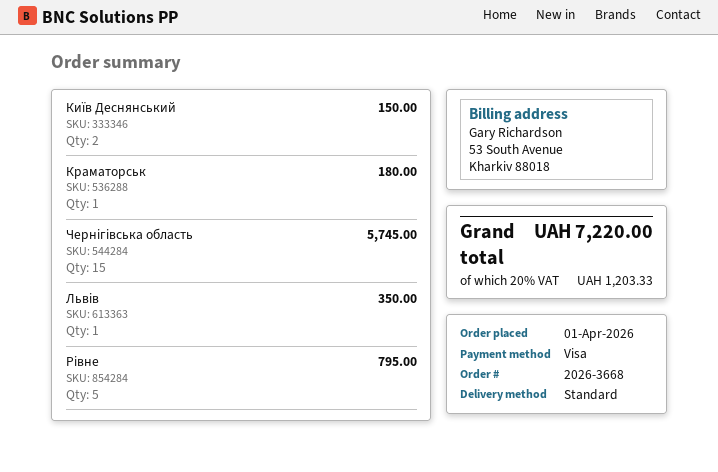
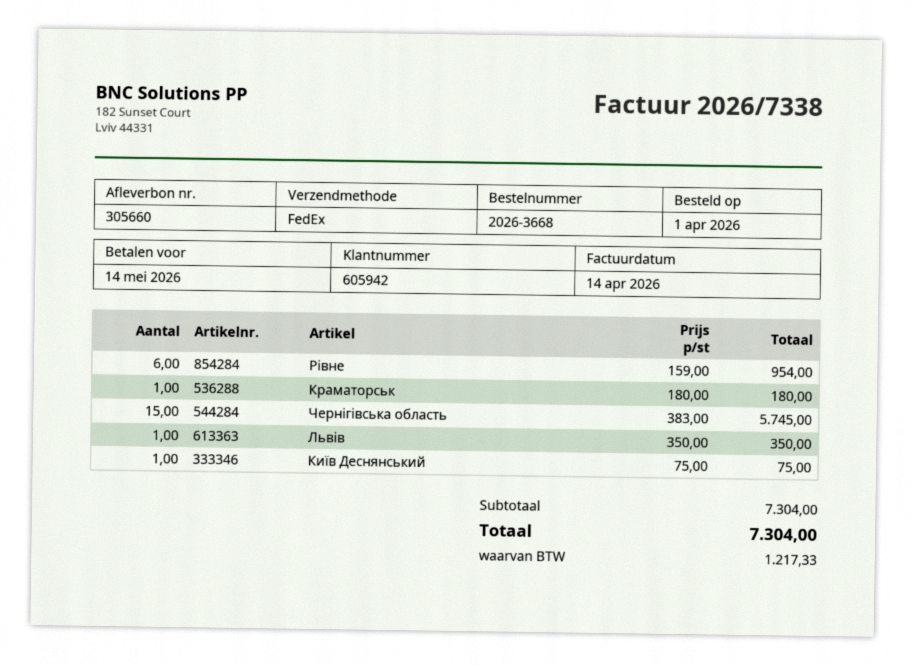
shipping method: standard -> FedEx
Київ Деснянський: 2 for 150.00 -> 1 for 75.00
Рівне: 5 for 795.00 -> 6 for 954.00
tax: 1203.33 -> 1217.33
total: 7220.00 -> 7304.00

